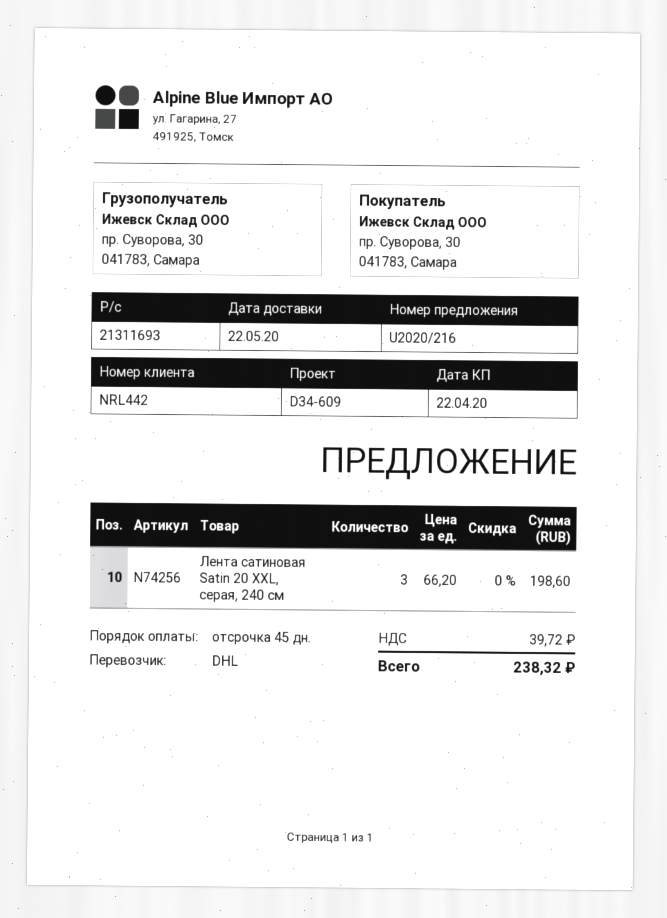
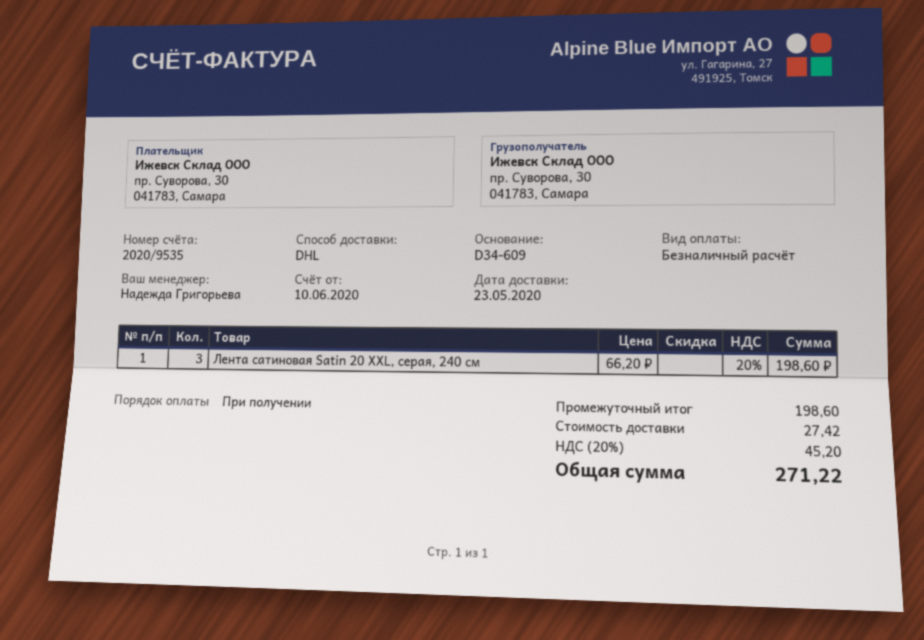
delivery date: 2020-05-22 -> 2020-05-23
payment terms: 45 days -> on receipt
shipping: none -> 27.42
tax: 39.72 -> 45.20
total: 238.32 -> 271.22

